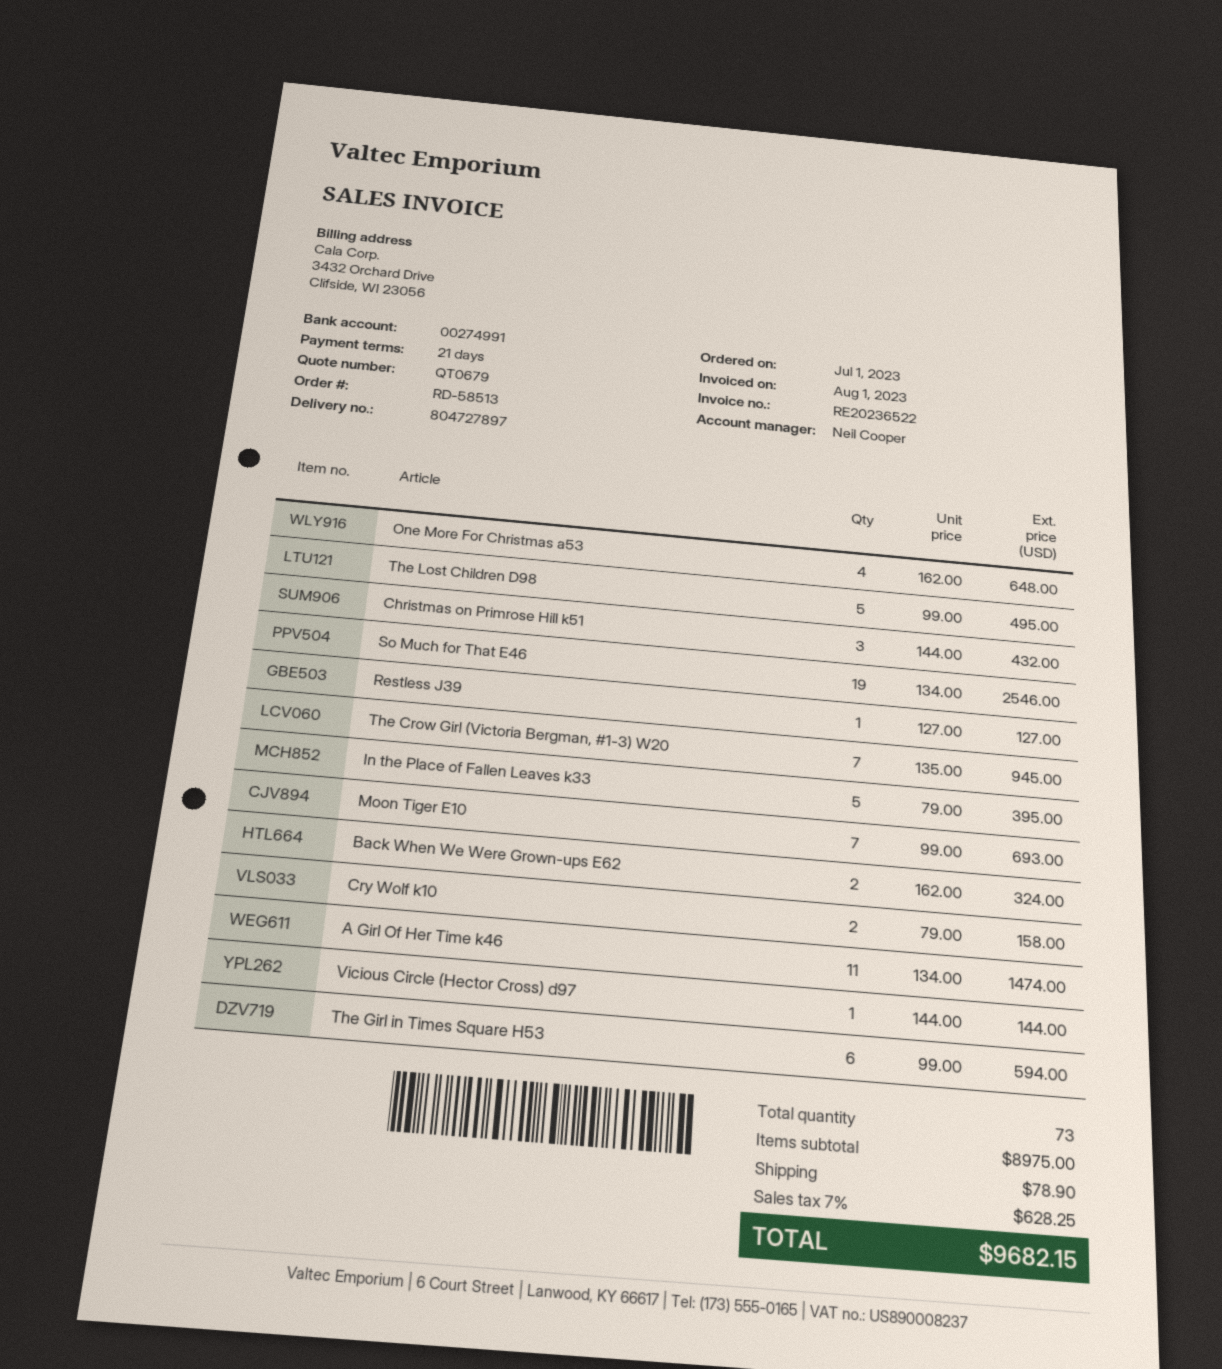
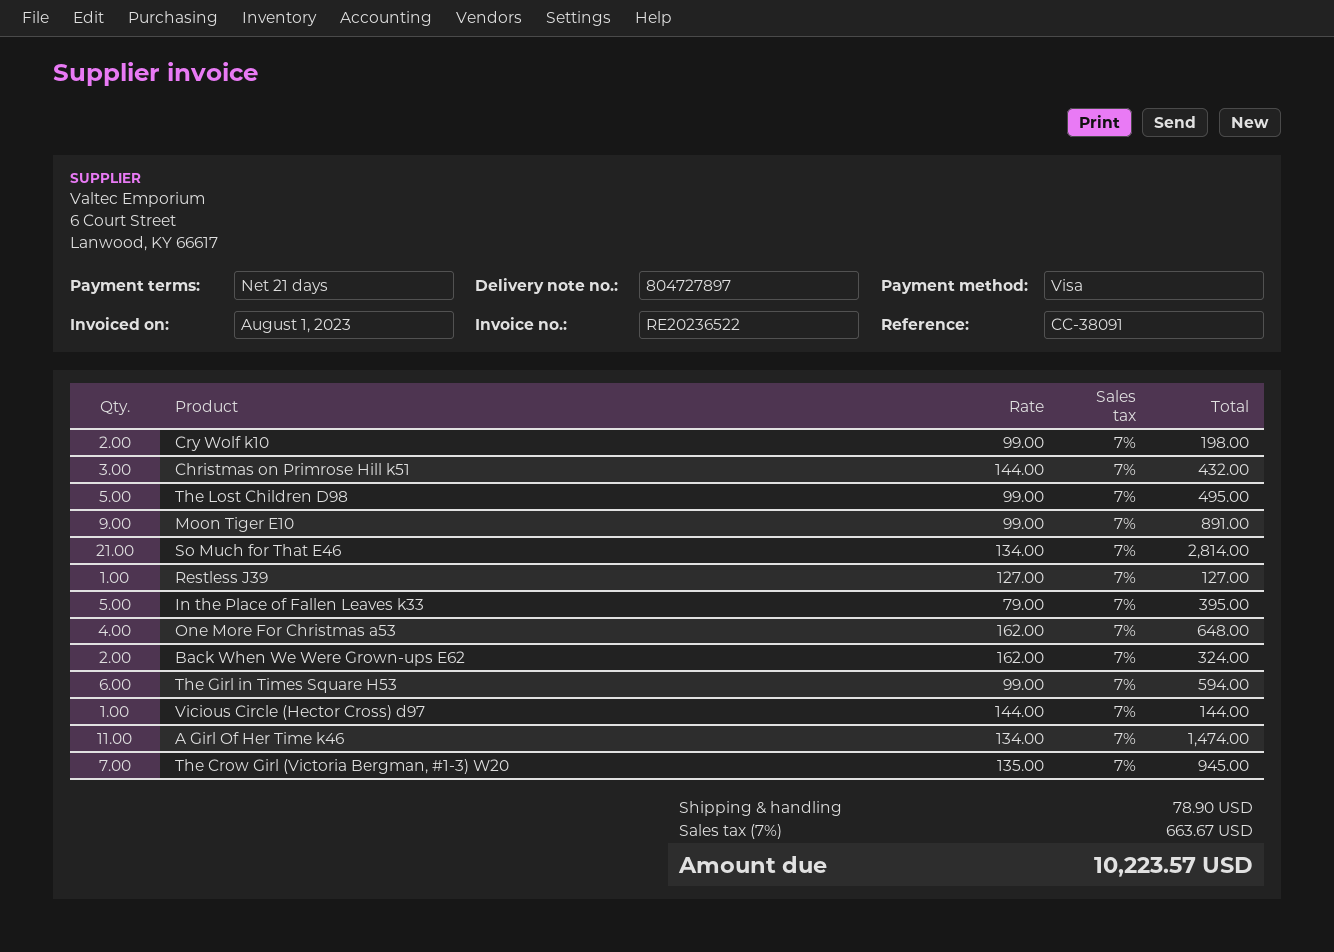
So Much for That E46: 19 x 134.00 = 2546.00 -> 21 x 134.00 = 2814.00
Moon Tiger E10: 7 x 99.00 = 693.00 -> 9 x 99.00 = 891.00
Cry Wolf k10: 2 x 79.00 = 158.00 -> 2 x 99.00 = 198.00
tax: 7% = 628.25 -> 7% = 663.67
total: 9682.15 -> 10223.57

